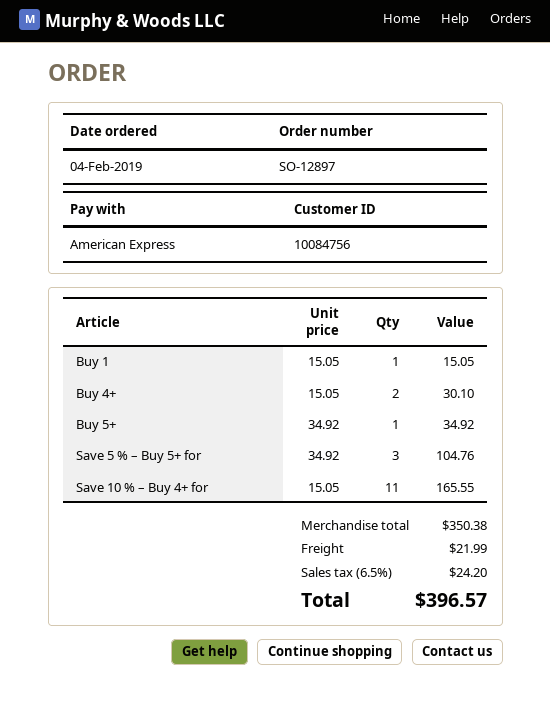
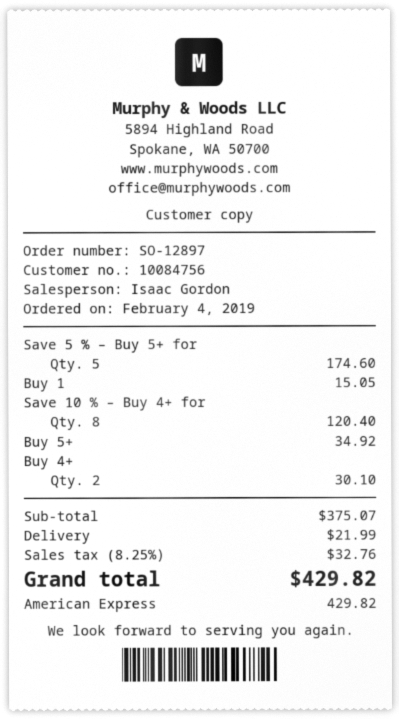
Save 5 % – Buy 5+ for: 3 for 104.76 -> 5 for 174.60
Save 10 % – Buy 4+ for: 11 for 165.55 -> 8 for 120.40
subtotal: 350.38 -> 375.07
tax: 6.5% = 24.20 -> 8.25% = 32.76
total: 396.57 -> 429.82

